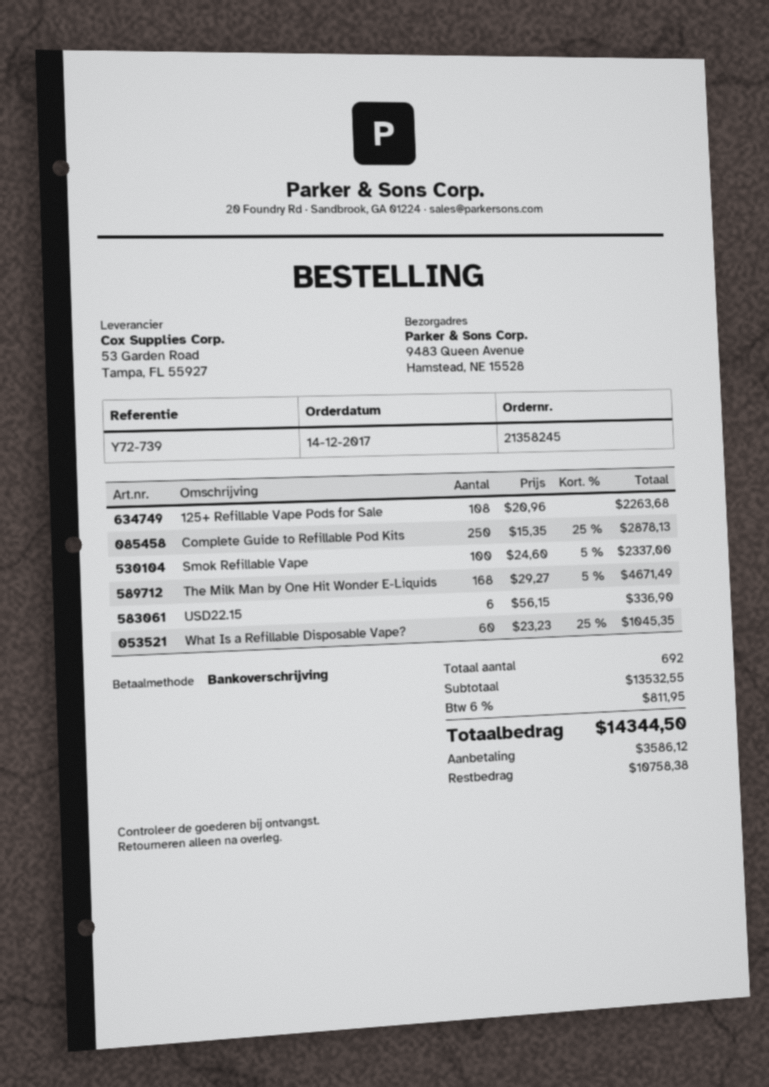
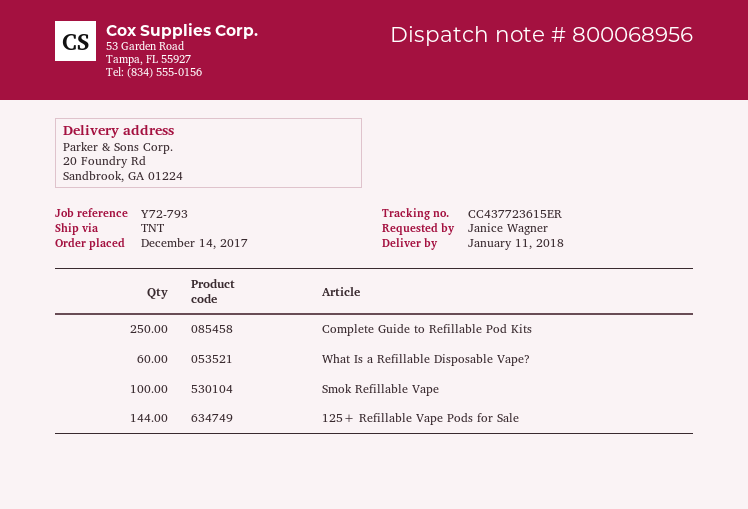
reference: Y72-739 -> Y72-793
ship to: 9483 Queen Avenue, Hamstead, NE 15528 -> 20 Foundry Rd, Sandbrook, GA 01224
125+ Refillable Vape Pods for Sale: 108 -> 144
The Milk Man by One Hit Wonder E-Liquids: 168 -> none
USD22.15: 6 -> none

